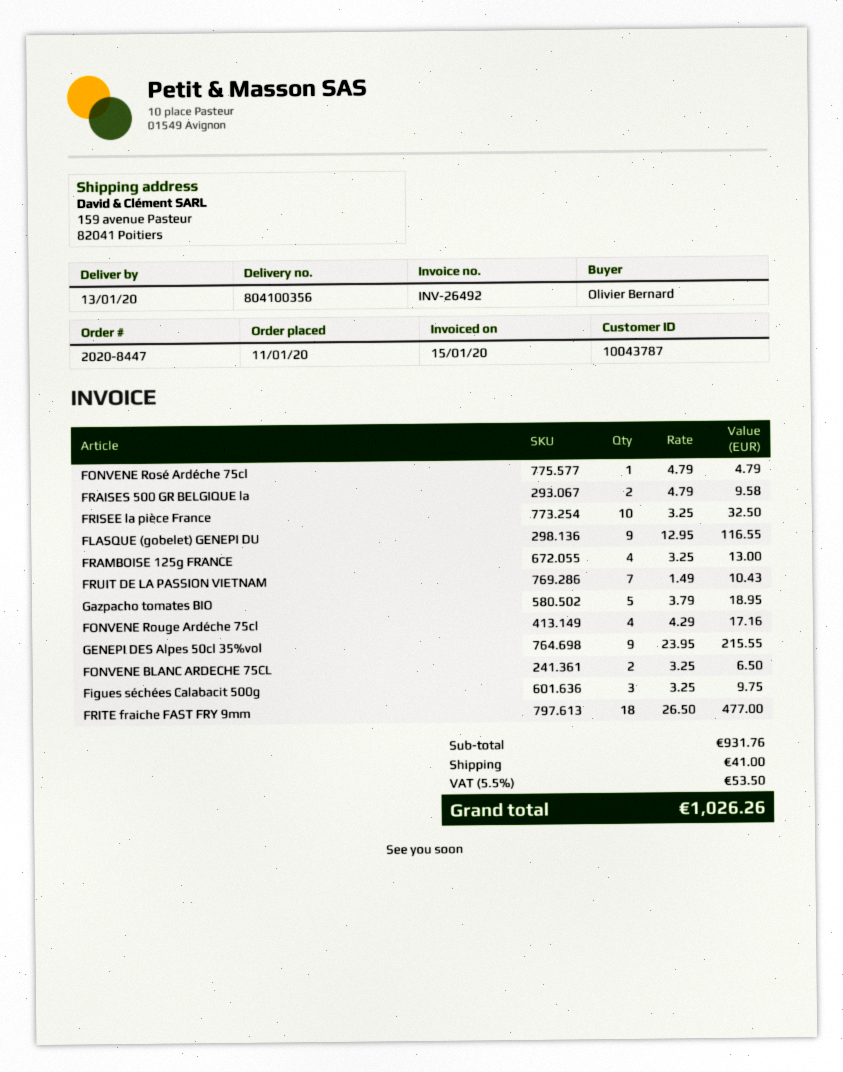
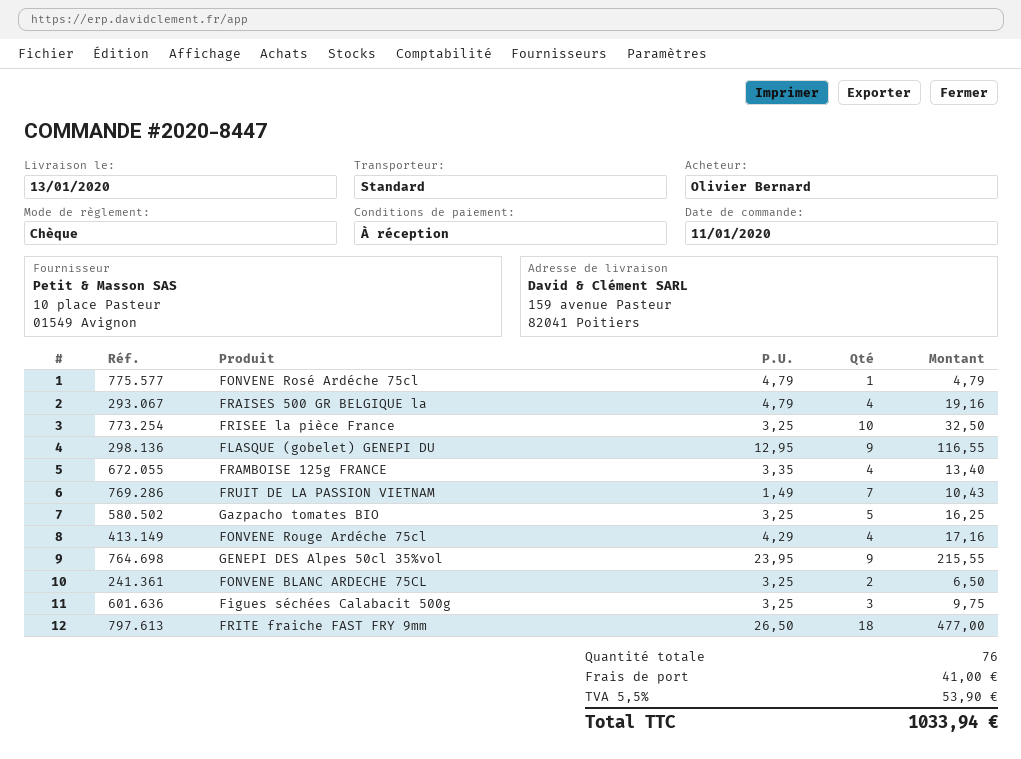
FRAISES 500 GR BELGIQUE la: 2 x 4.79 = 9.58 -> 4 x 4.79 = 19.16
FRAMBOISE 125g FRANCE: 4 x 3.25 = 13.00 -> 4 x 3.35 = 13.40
Gazpacho tomates BIO: 5 x 3.79 = 18.95 -> 5 x 3.25 = 16.25
tax: 5.5% = 53.50 -> 5.5% = 53.90
total: 1026.26 -> 1033.94

